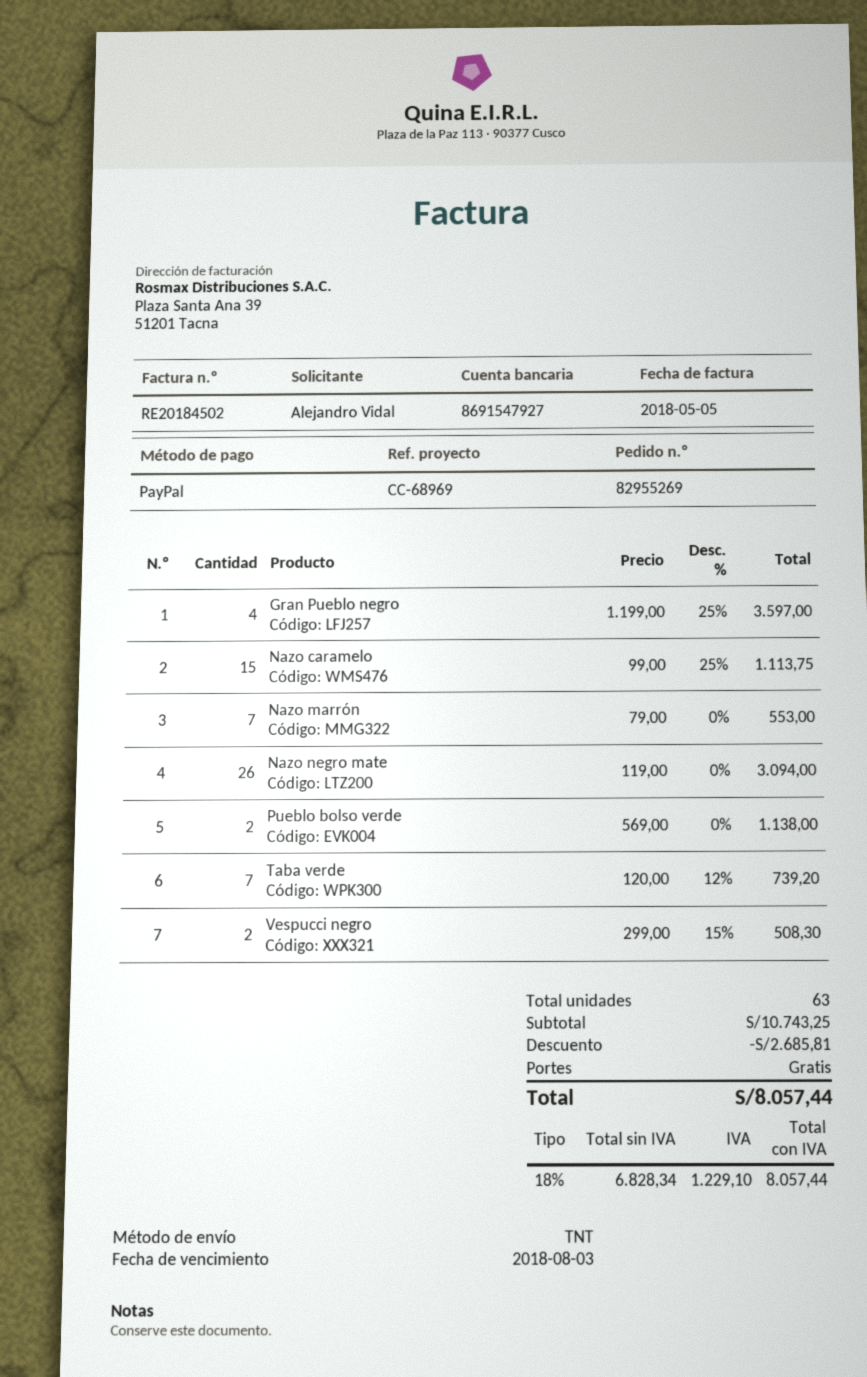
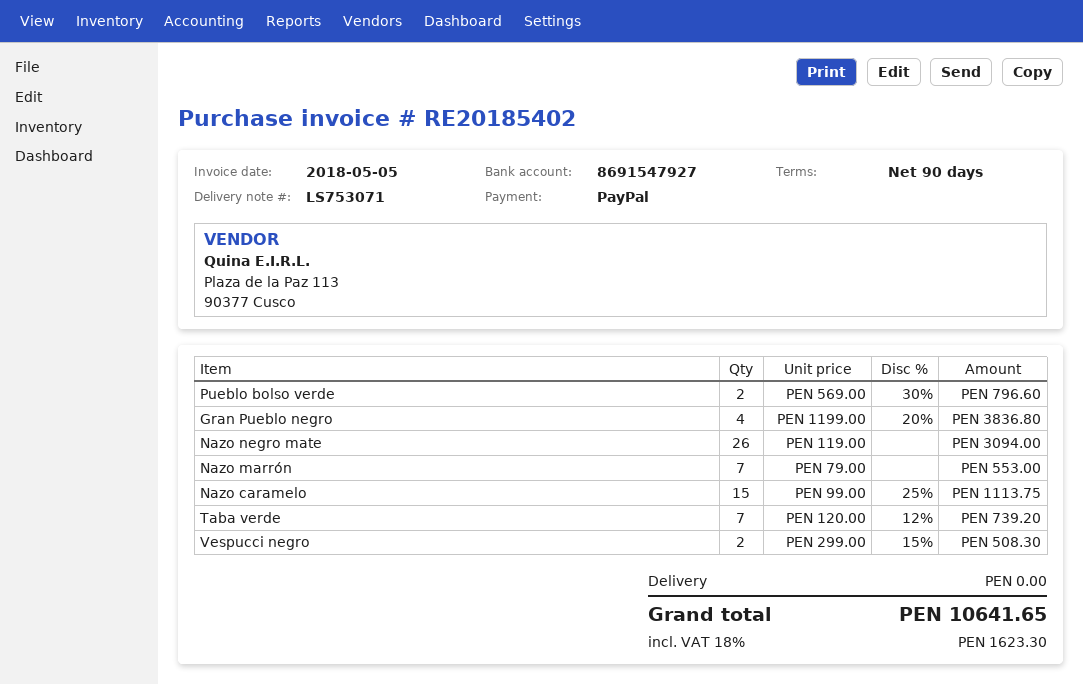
invoice number: RE20184502 -> RE20185402
Gran Pueblo negro: 4 x 1199.00 - 25% = 3597.00 -> 4 x 1199.00 - 20% = 3836.80
Pueblo bolso verde: 2 x 569.00 = 1138.00 -> 2 x 569.00 - 30% = 796.60
discount: 2685.81 -> none
tax: 18% = 1229.10 -> 18% = 1623.30
total: 8057.44 -> 10641.65

